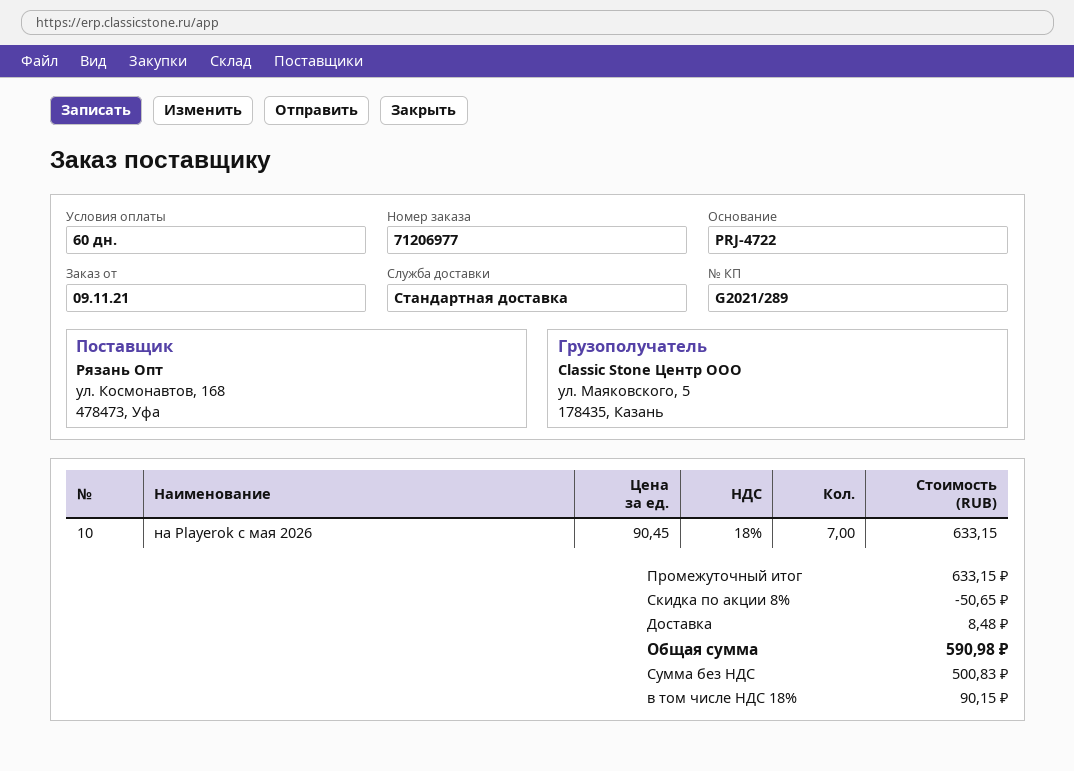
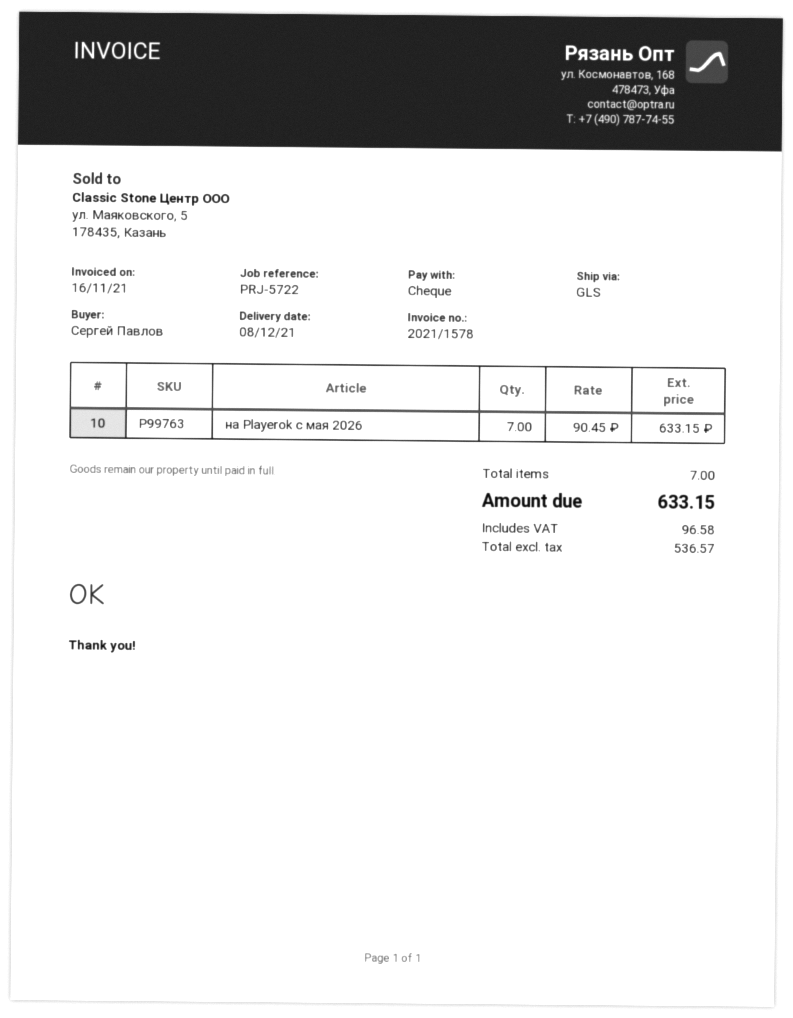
reference: PRJ-4722 -> PRJ-5722
shipping method: standard -> GLS
discount: 8% = 50.65 -> none
shipping: 8.48 -> none
net: 500.83 -> 536.57
tax: 90.15 -> 96.58
total: 590.98 -> 633.15

